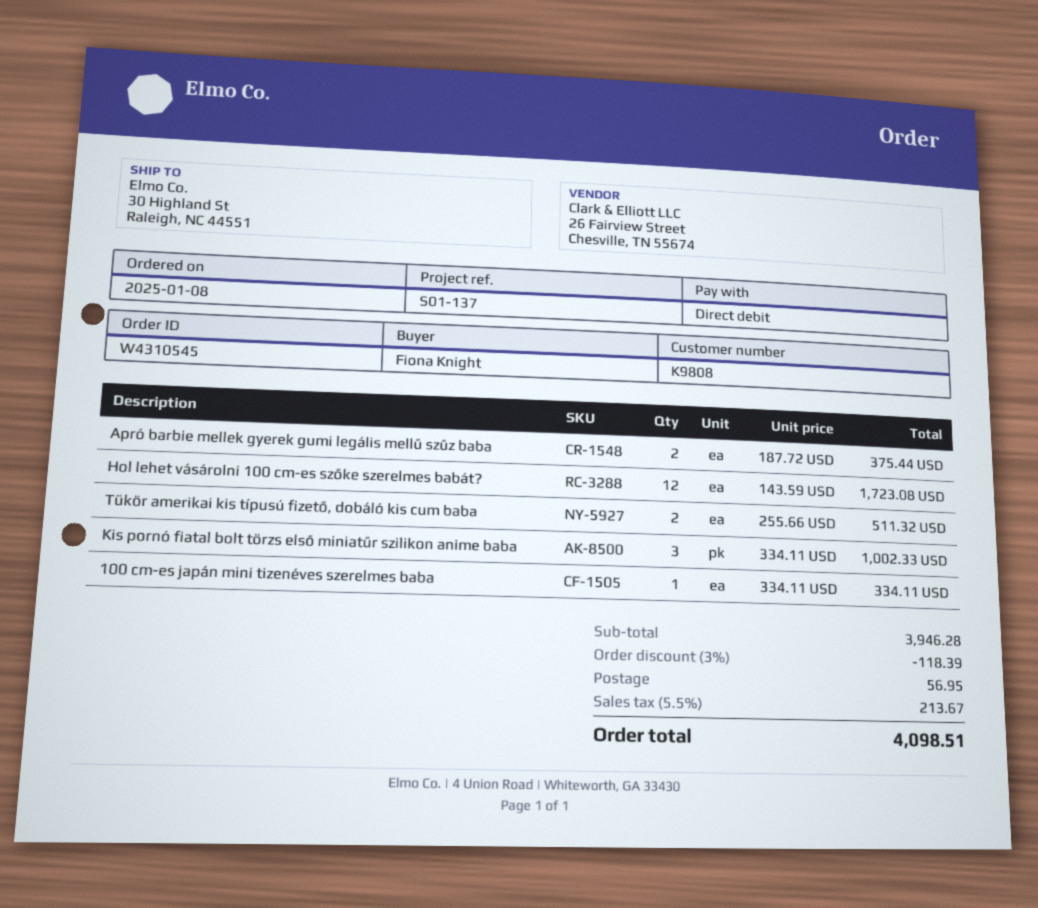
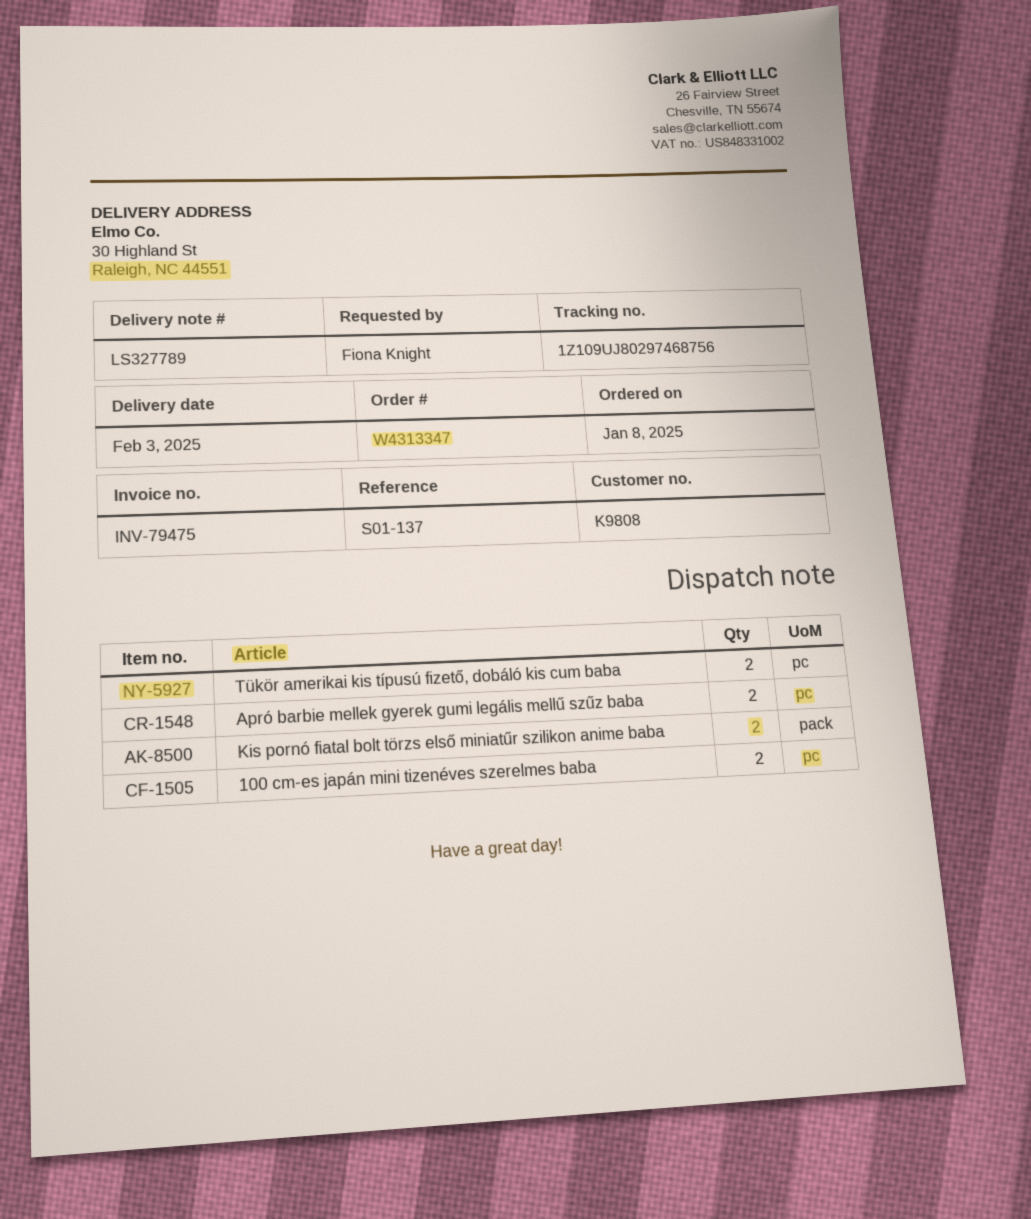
order number: W4310545 -> W4313347
Hol lehet vásárolni 100 cm-es szőke szerelmes babát?: 12 -> none
Kis pornó fiatal bolt törzs első miniatűr szilikon anime baba: 3 -> 2
100 cm-es japán mini tizenéves szerelmes baba: 1 -> 2

